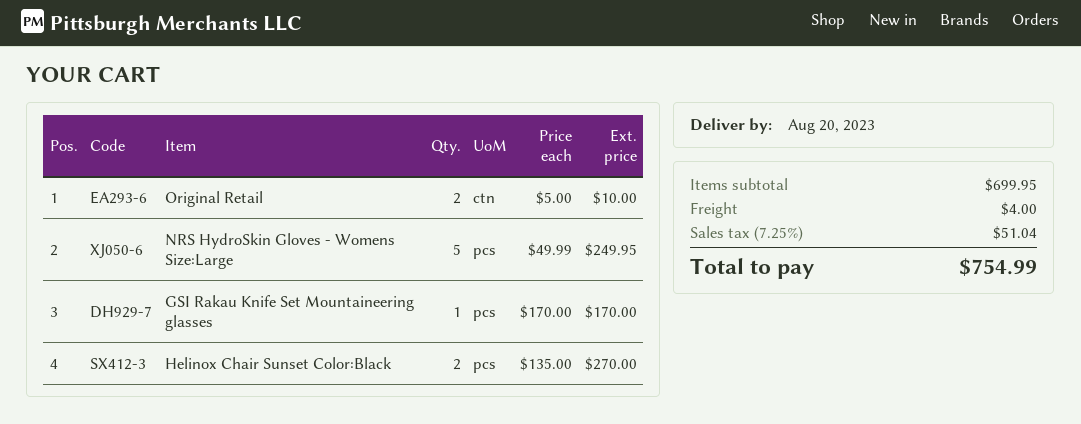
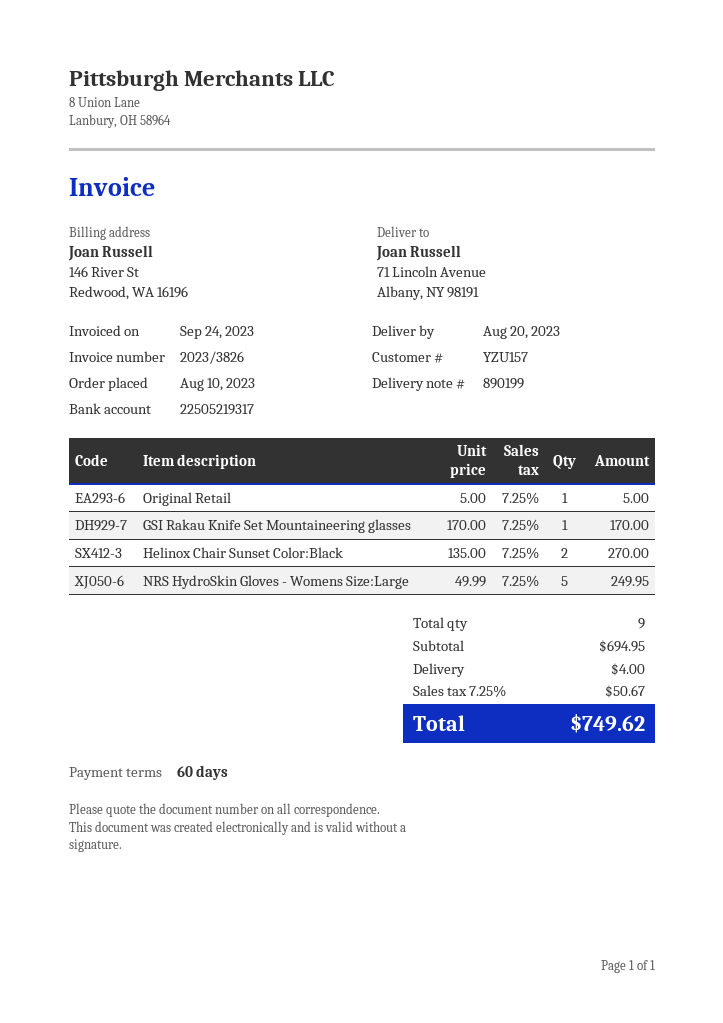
Original Retail: 2 x 5.00 = 10.00 -> 1 x 5.00 = 5.00
subtotal: 699.95 -> 694.95
tax: 7.25% = 51.04 -> 7.25% = 50.67
total: 754.99 -> 749.62

